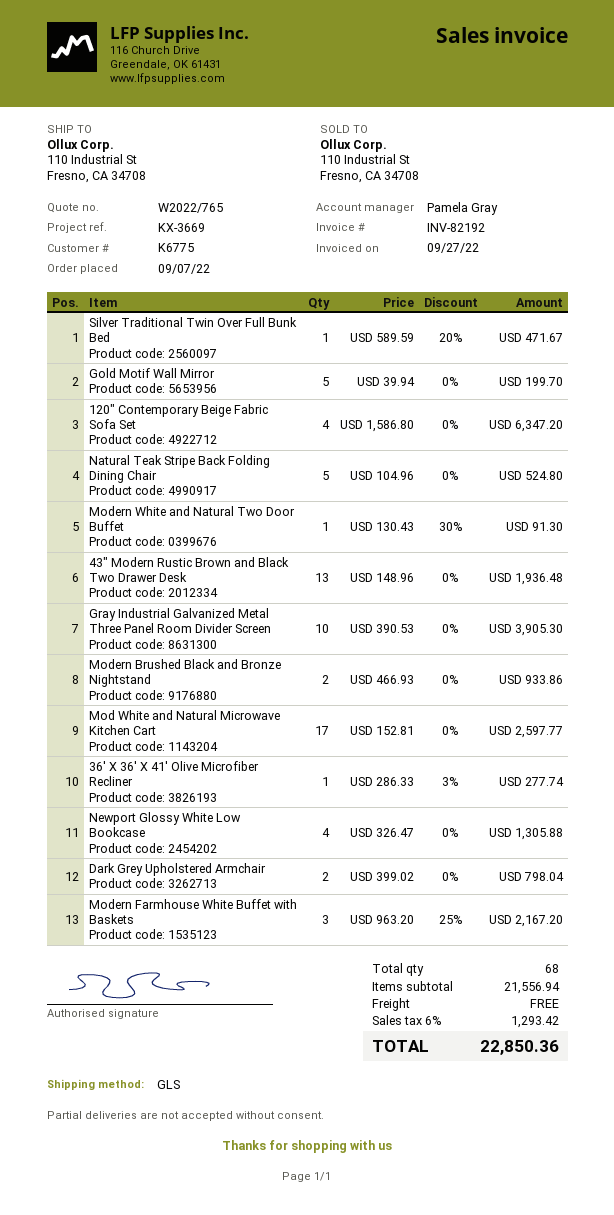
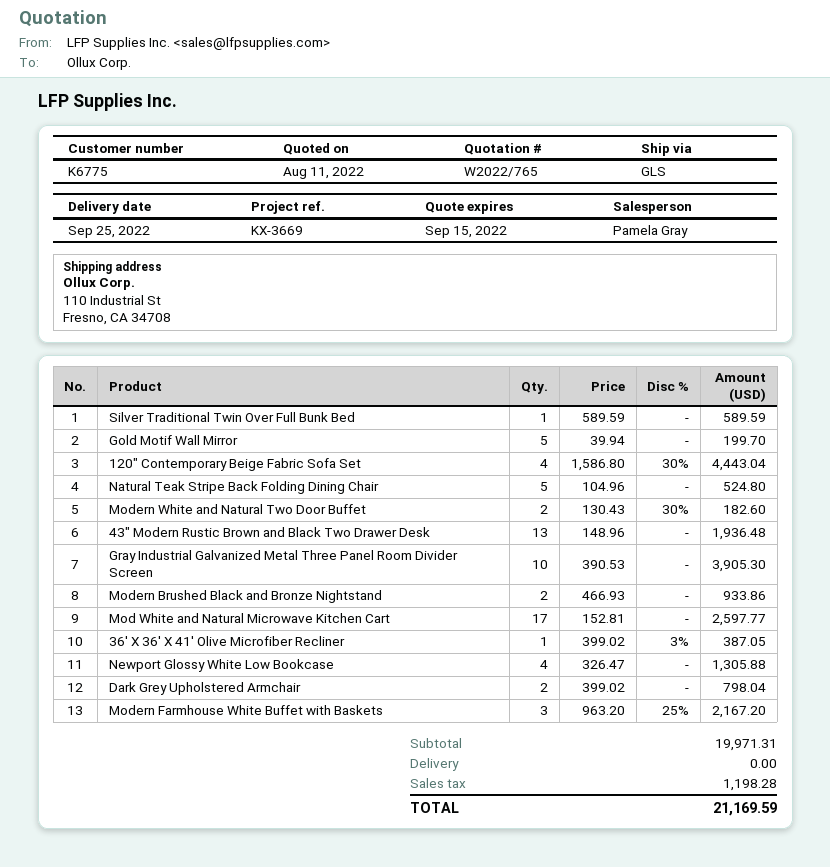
Silver Traditional Twin Over Full Bunk Bed: 1 x 589.59 - 20% = 471.67 -> 1 x 589.59 = 589.59
120" Contemporary Beige Fabric Sofa Set: 4 x 1586.80 = 6347.20 -> 4 x 1586.80 - 30% = 4443.04
Modern White and Natural Two Door Buffet: 1 x 130.43 - 30% = 91.30 -> 2 x 130.43 - 30% = 182.60
36' X 36' X 41' Olive Microfiber Recliner: 1 x 286.33 - 3% = 277.74 -> 1 x 399.02 - 3% = 387.05
subtotal: 21556.94 -> 19971.31
tax: 1293.42 -> 1198.28
total: 22850.36 -> 21169.59

